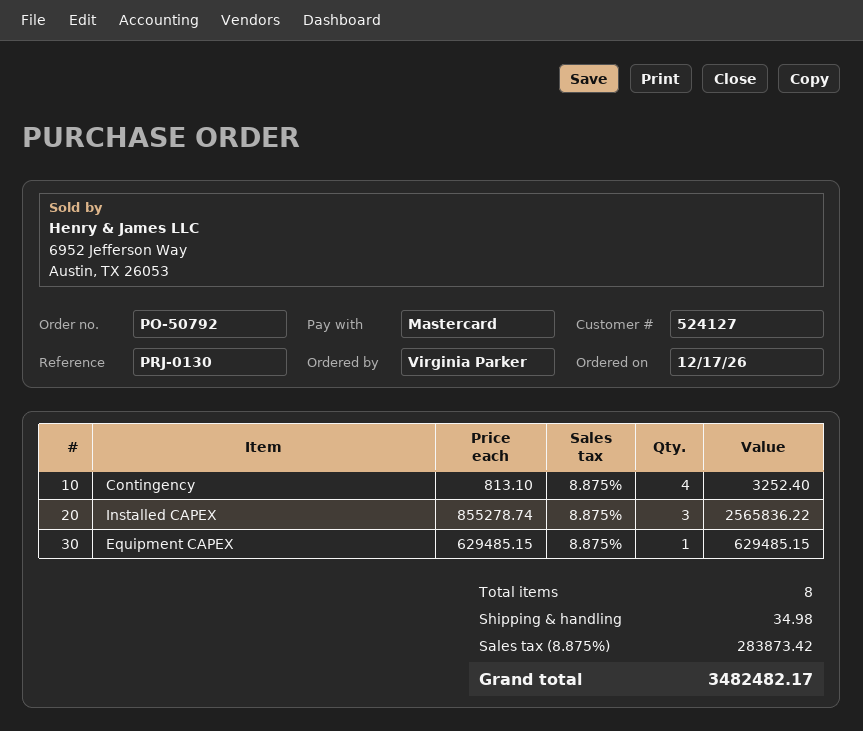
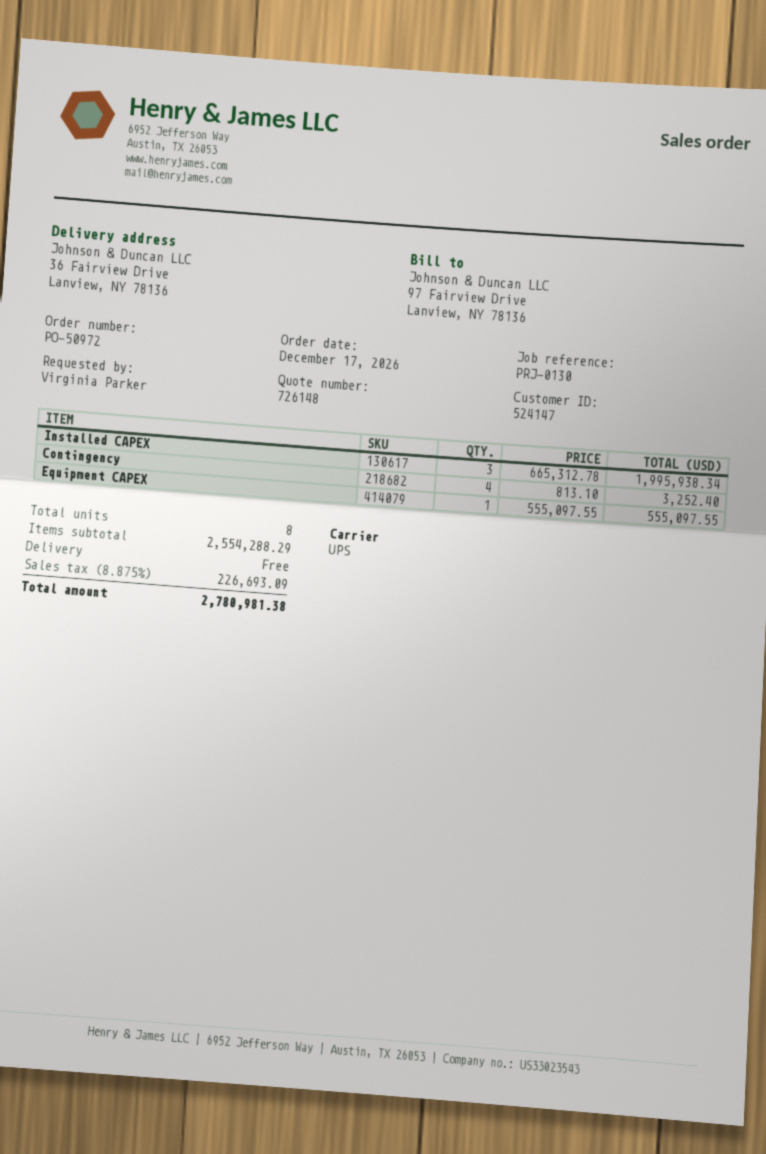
order number: PO-50792 -> PO-50972
customer number: 524127 -> 524147
Installed CAPEX: 3 x 855278.74 = 2565836.22 -> 3 x 665312.78 = 1995938.34
Equipment CAPEX: 1 x 629485.15 = 629485.15 -> 1 x 555097.55 = 555097.55
shipping: 34.98 -> 0.00
tax: 8.875% = 283873.42 -> 8.875% = 226693.09
total: 3482482.17 -> 2780981.38

